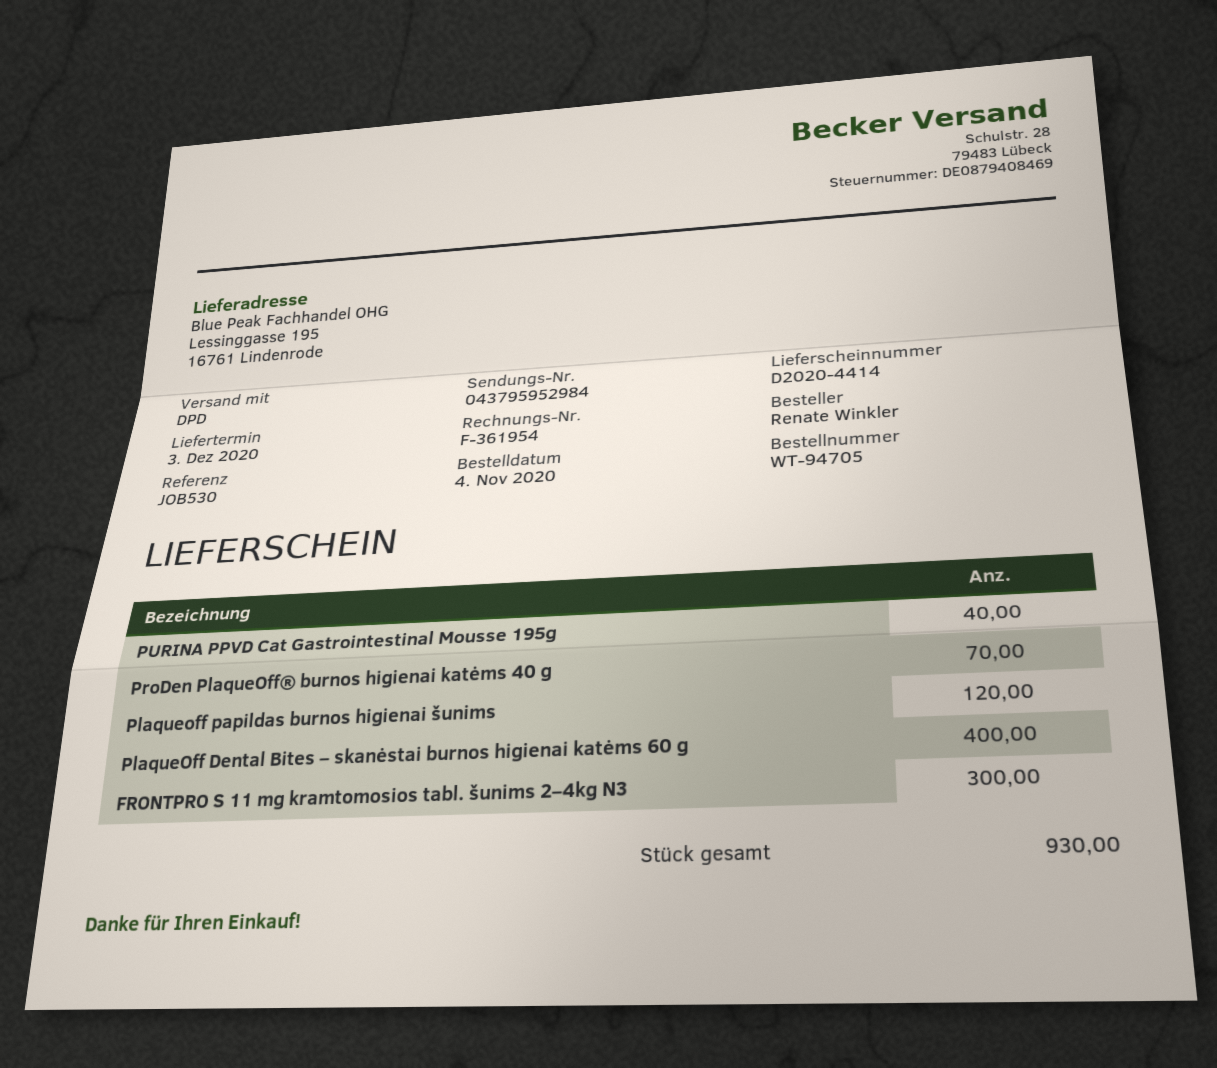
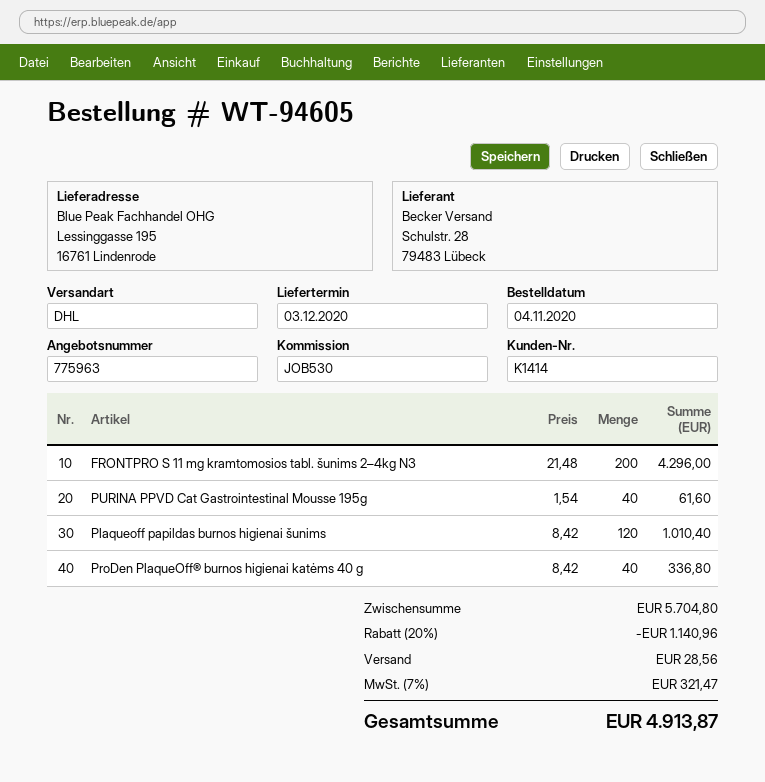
order number: WT-94705 -> WT-94605
shipping method: DPD -> DHL
ProDen PlaqueOff® burnos higienai katėms 40 g: 70 -> 40
PlaqueOff Dental Bites – skanėstai burnos higienai katėms 60 g: 400 -> none
FRONTPRO S 11 mg kramtomosios tabl. šunims 2–4kg N3: 300 -> 200

